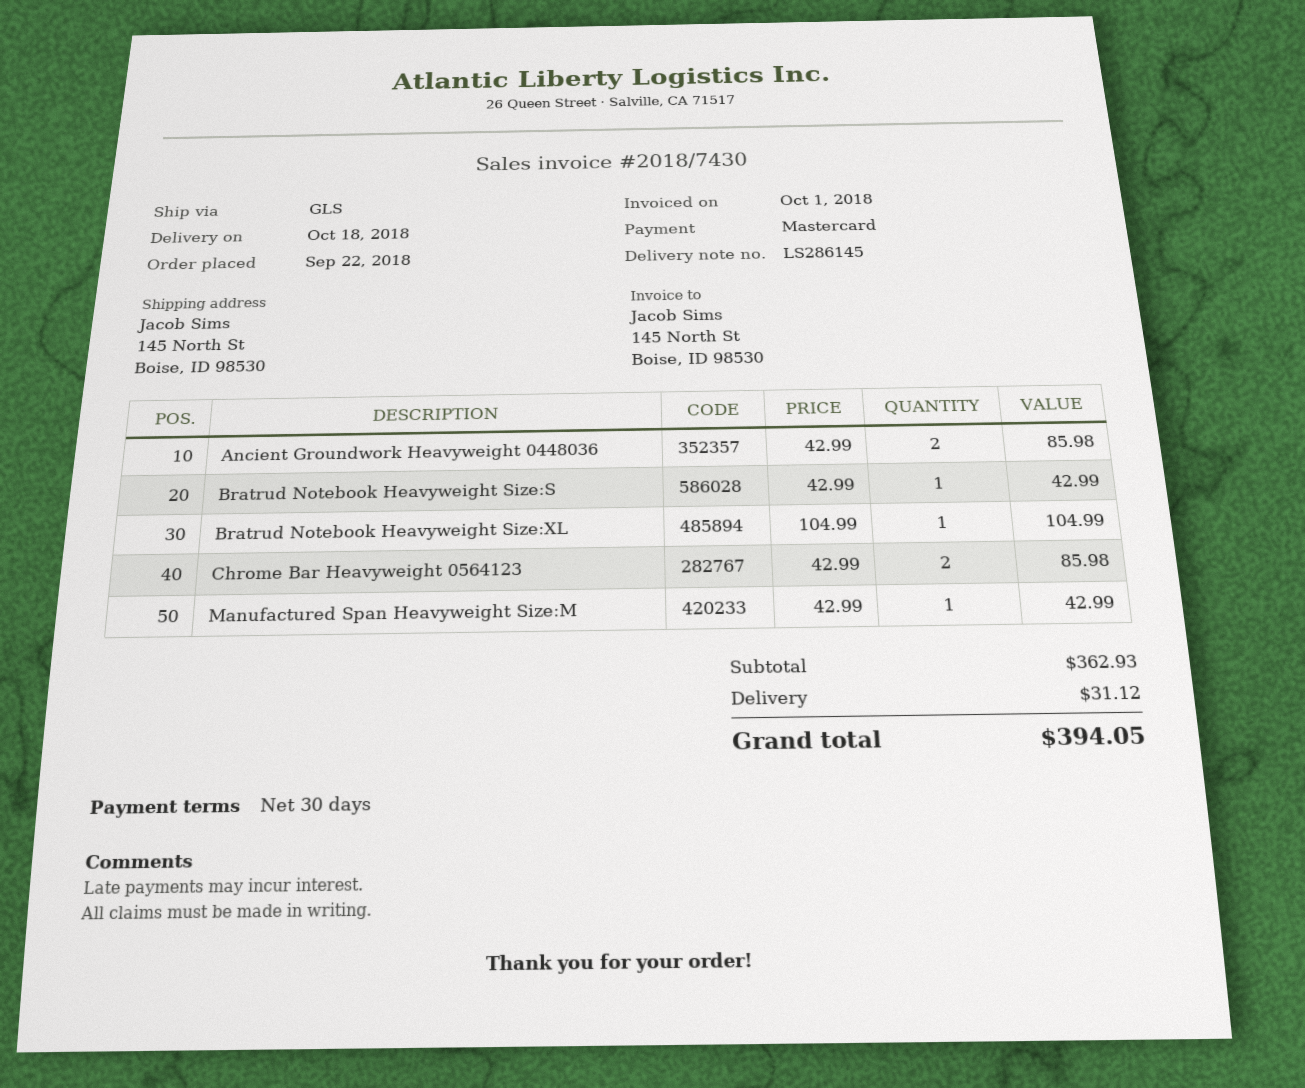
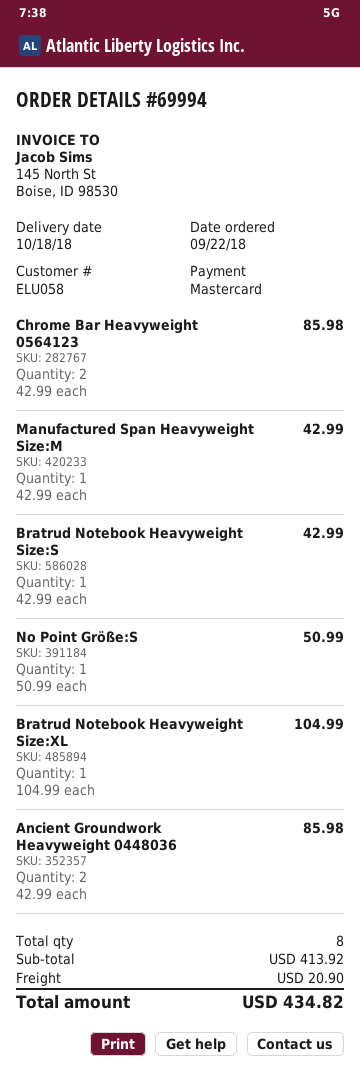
No Point Größe:S: none -> 1 x 50.99 = 50.99
subtotal: 362.93 -> 413.92
shipping: 31.12 -> 20.90
total: 394.05 -> 434.82

